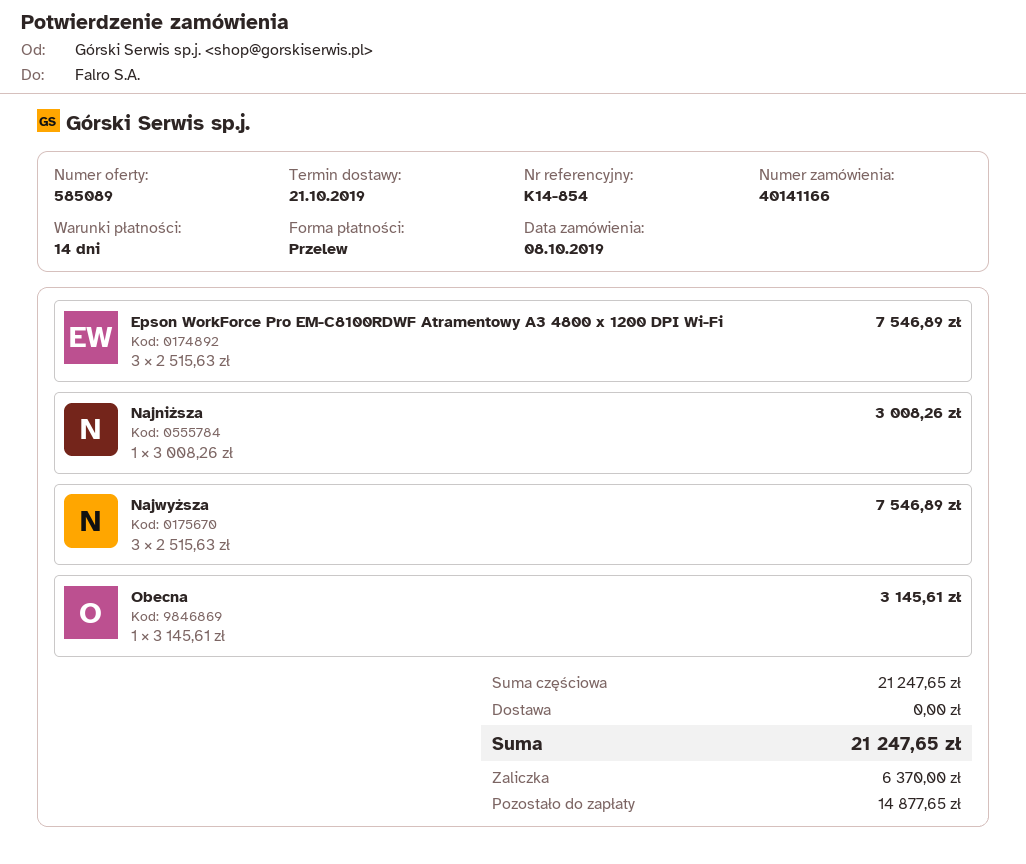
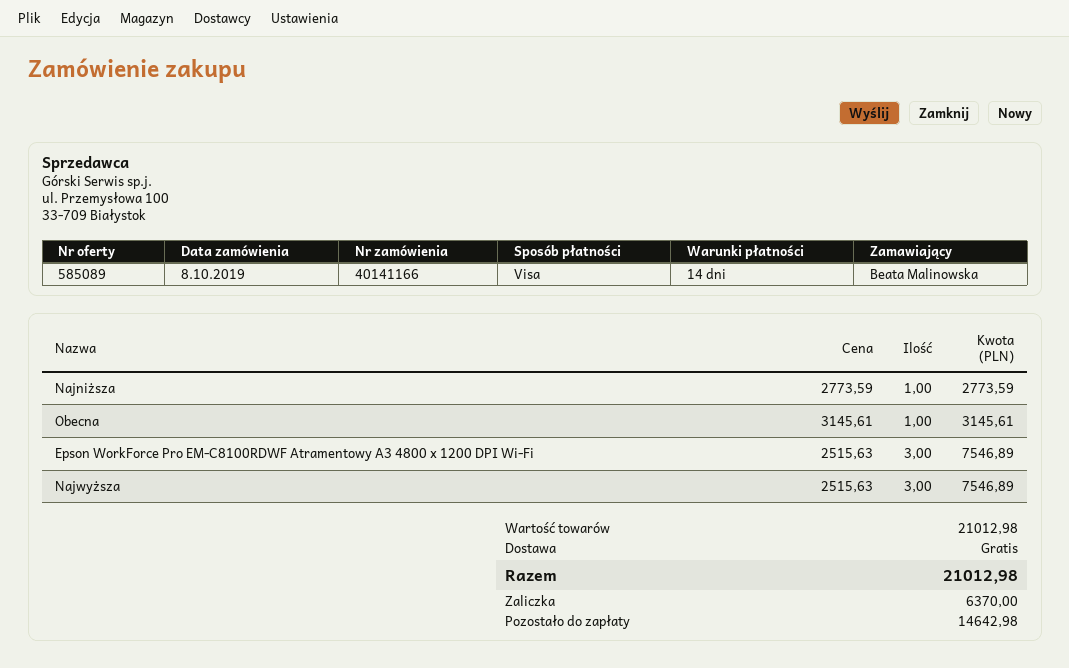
payment method: bank transfer -> Visa
Najniższa: 1 x 3008.26 = 3008.26 -> 1 x 2773.59 = 2773.59
subtotal: 21247.65 -> 21012.98
total: 21247.65 -> 21012.98
balance: 14877.65 -> 14642.98

